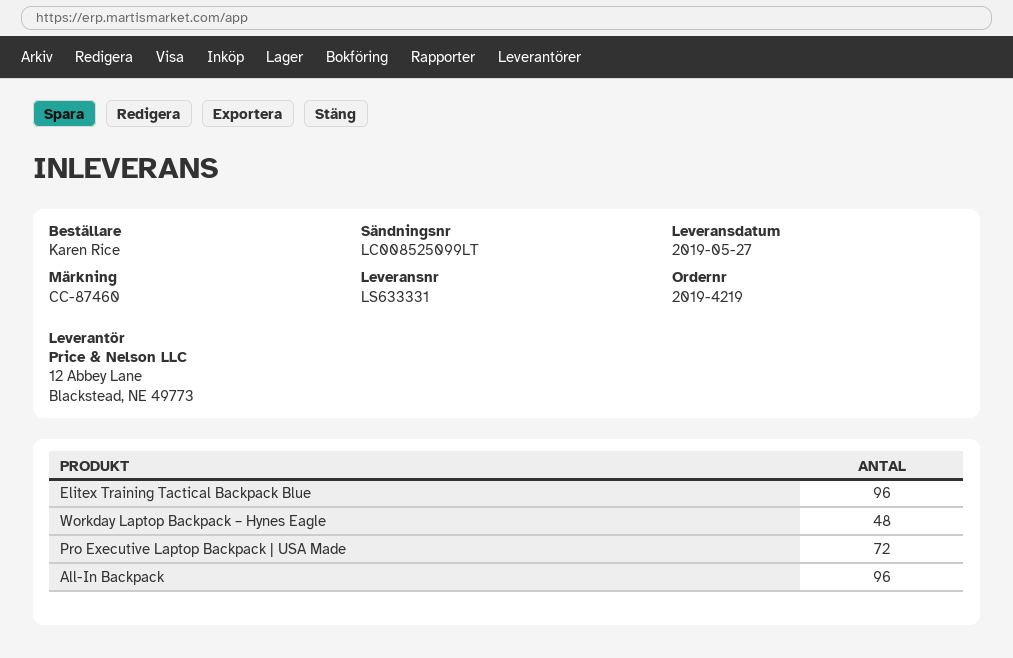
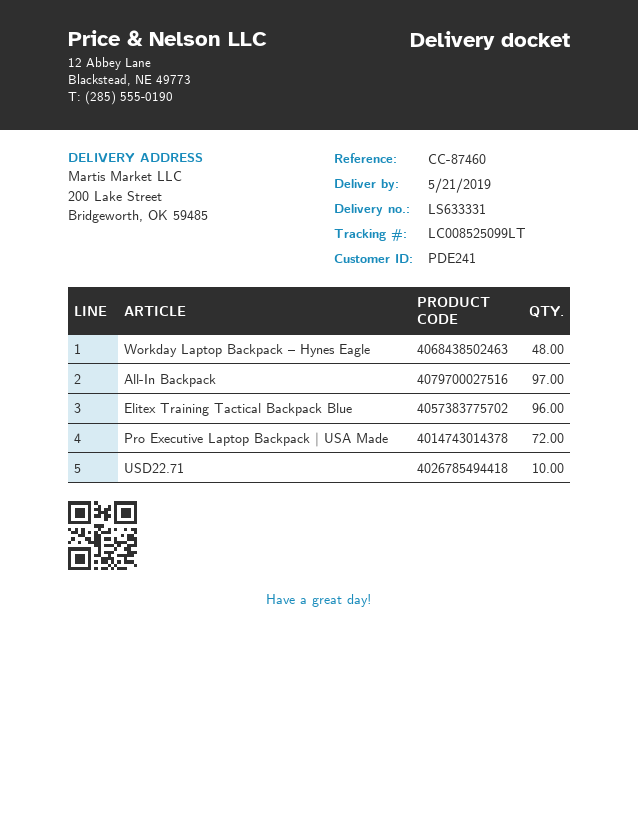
delivery date: 2019-05-27 -> 2019-05-21
All-In Backpack: 96 -> 97
USD22.71: none -> 10

